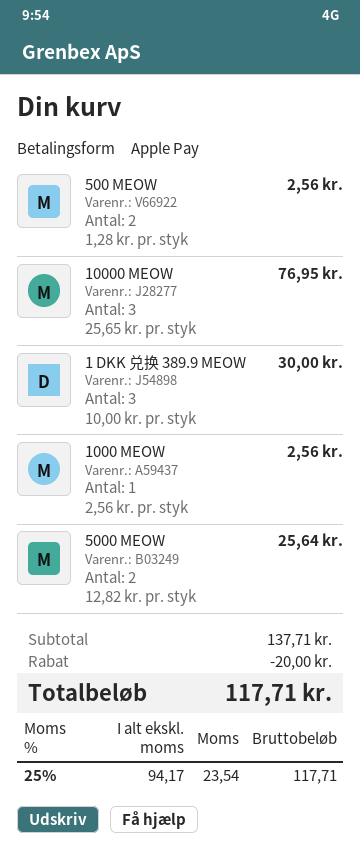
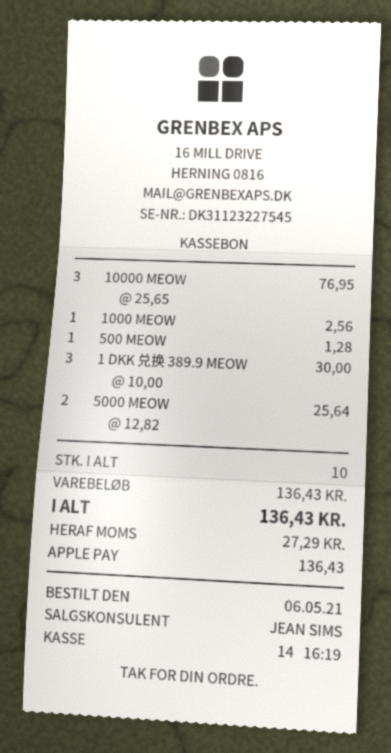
500 MEOW: 2 x 1.28 = 2.56 -> 1 x 1.28 = 1.28
subtotal: 137.71 -> 136.43
discount: 20.00 -> none
tax: 23.54 -> 27.29
total: 117.71 -> 136.43

